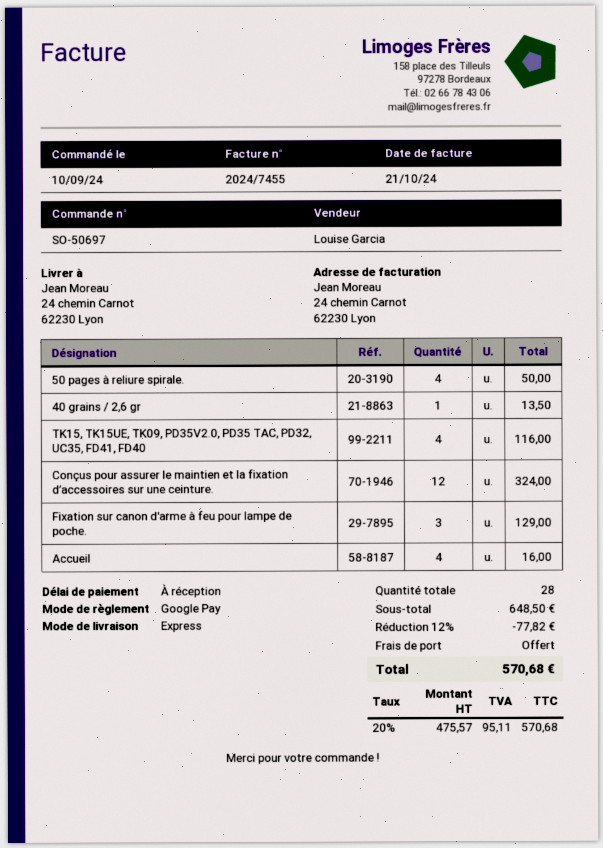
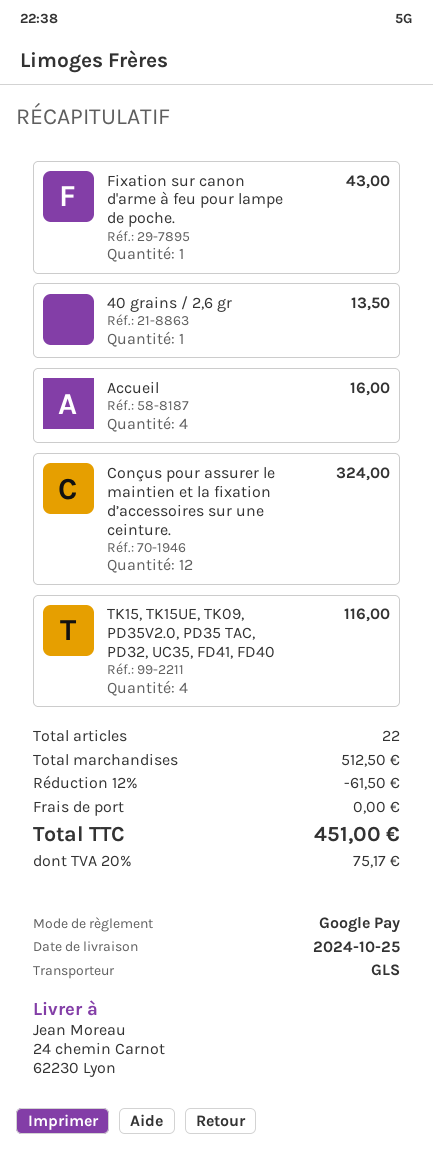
shipping method: express -> GLS
50 pages à reliure spirale.: 4 for 50.00 -> none
Fixation sur canon d'arme à feu pour lampe de poche.: 3 for 129.00 -> 1 for 43.00
total quantity: 28 -> 22
subtotal: 648.50 -> 512.50
discount: 12% = 77.82 -> 12% = 61.50
tax: 20% = 95.11 -> 20% = 75.17
total: 570.68 -> 451.00

